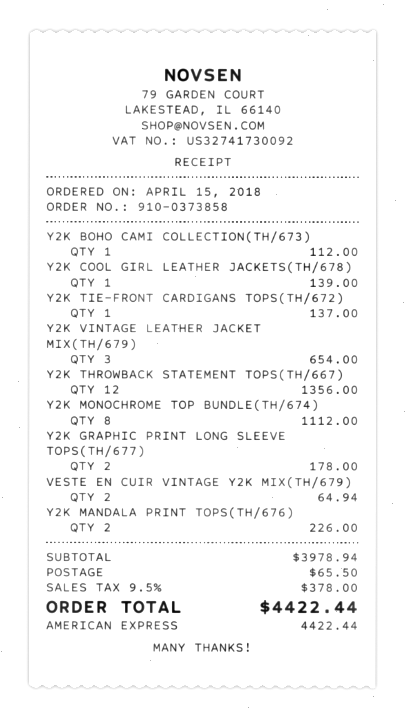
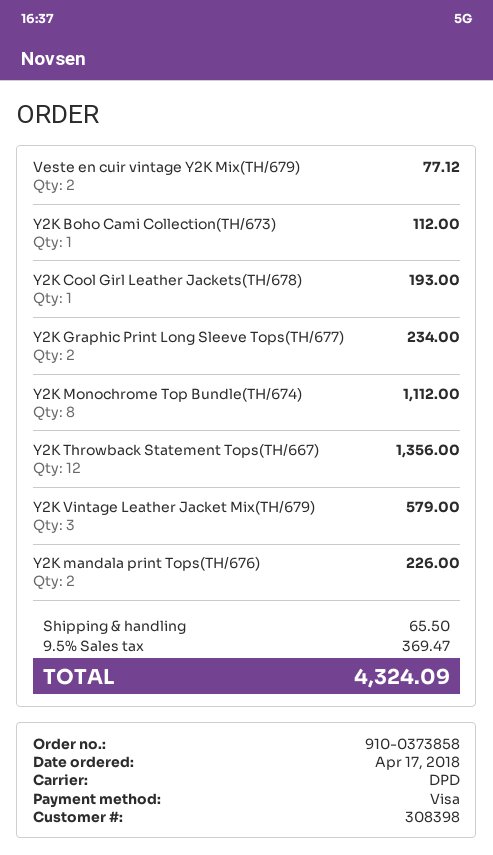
order date: 2018-04-15 -> 2018-04-17
payment method: American Express -> Visa
Y2K COOL GIRL LEATHER JACKETS(TH/678): 1 for 139.00 -> 1 for 193.00
Y2K TIE-FRONT CARDIGANS TOPS(TH/672): 1 for 137.00 -> none
Y2K VINTAGE LEATHER JACKET MIX(TH/679): 3 for 654.00 -> 3 for 579.00
Y2K GRAPHIC PRINT LONG SLEEVE TOPS(TH/677): 2 for 178.00 -> 2 for 234.00
VESTE EN CUIR VINTAGE Y2K MIX(TH/679): 2 for 64.94 -> 2 for 77.12
tax: 9.5% = 378.00 -> 9.5% = 369.47
total: 4422.44 -> 4324.09

